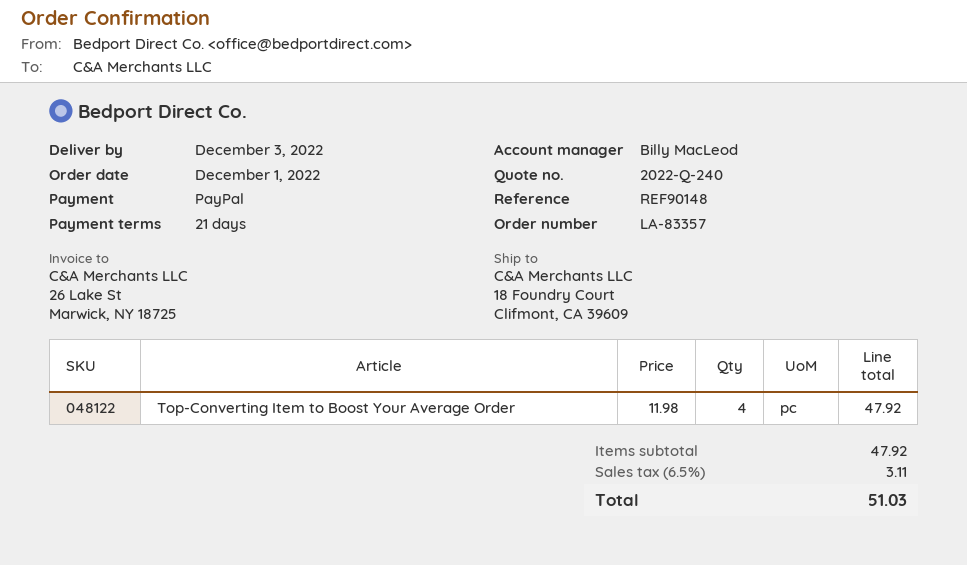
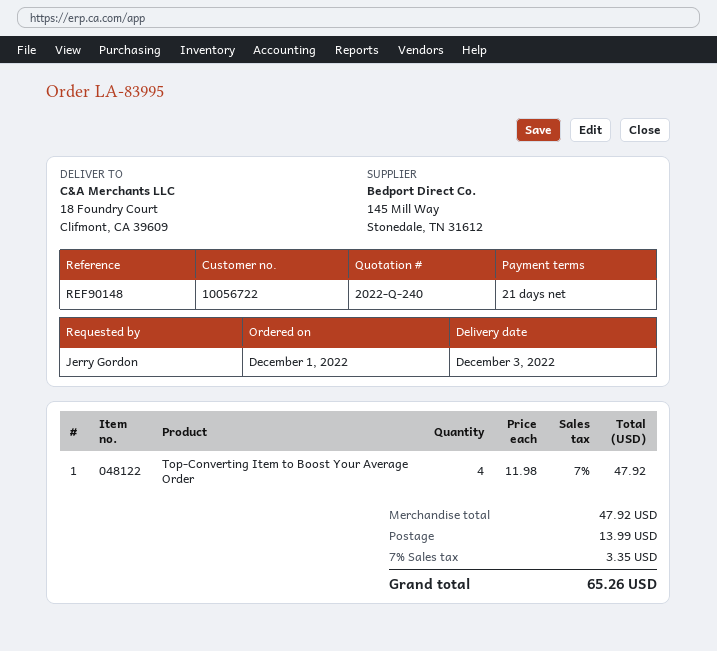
order number: LA-83357 -> LA-83995
shipping: none -> 13.99
tax: 6.5% = 3.11 -> 7% = 3.35
total: 51.03 -> 65.26

